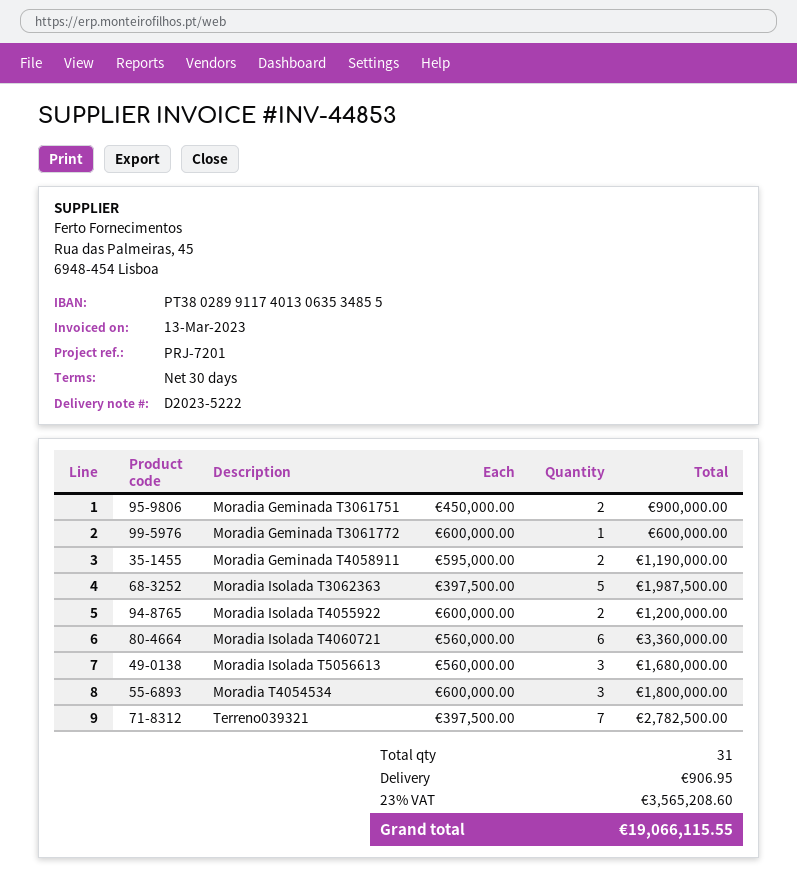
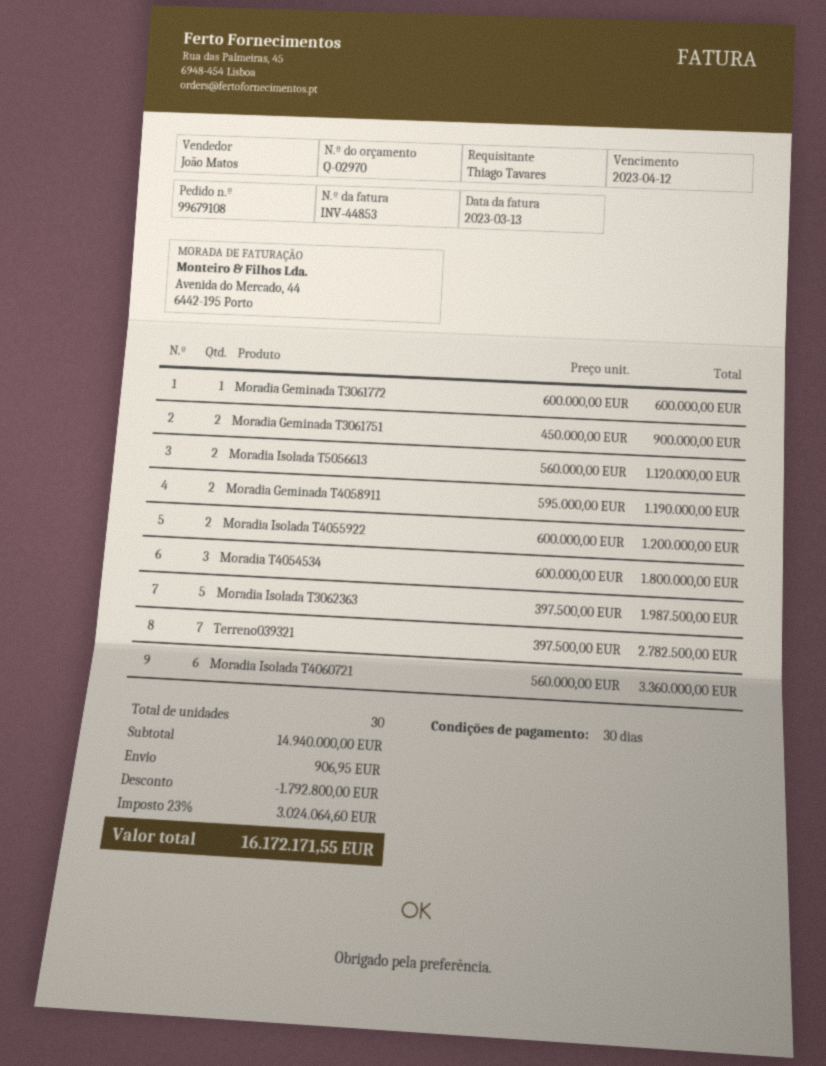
Moradia Isolada T5056613: 3 x 560000.00 = 1680000.00 -> 2 x 560000.00 = 1120000.00
total quantity: 31 -> 30
discount: none -> 1792800.00
tax: 23% = 3565208.60 -> 23% = 3024064.60
total: 19066115.55 -> 16172171.55

